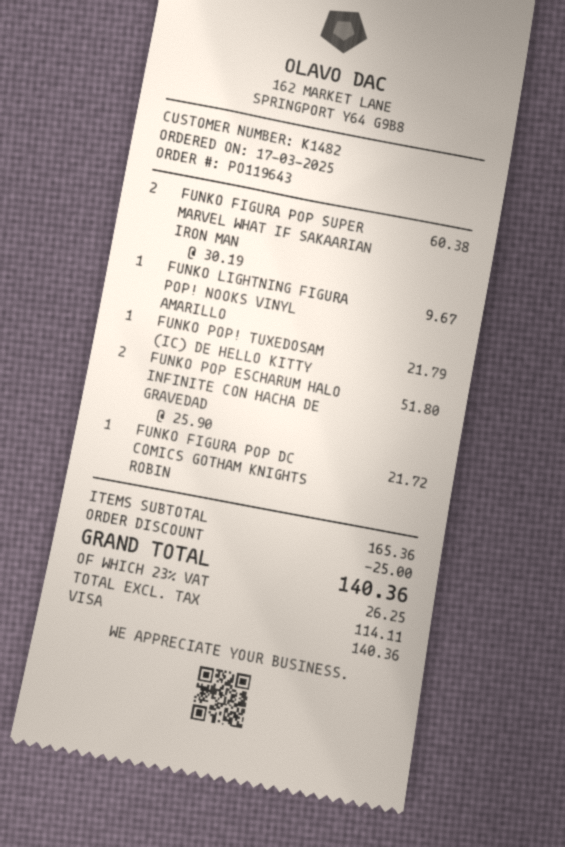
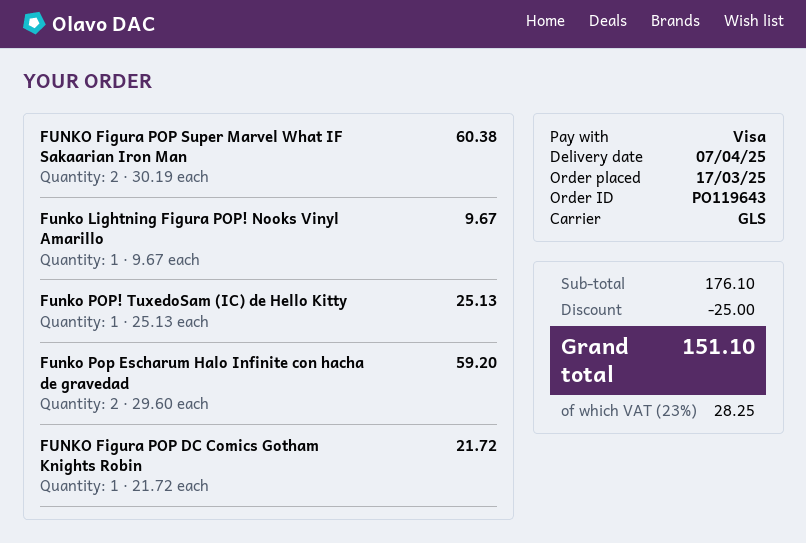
FUNKO POP! TUXEDOSAM (IC) DE HELLO KITTY: 1 x 21.79 = 21.79 -> 1 x 25.13 = 25.13
FUNKO POP ESCHARUM HALO INFINITE CON HACHA DE GRAVEDAD: 2 x 25.90 = 51.80 -> 2 x 29.60 = 59.20
subtotal: 165.36 -> 176.10
tax: 23% = 26.25 -> 23% = 28.25
total: 140.36 -> 151.10

